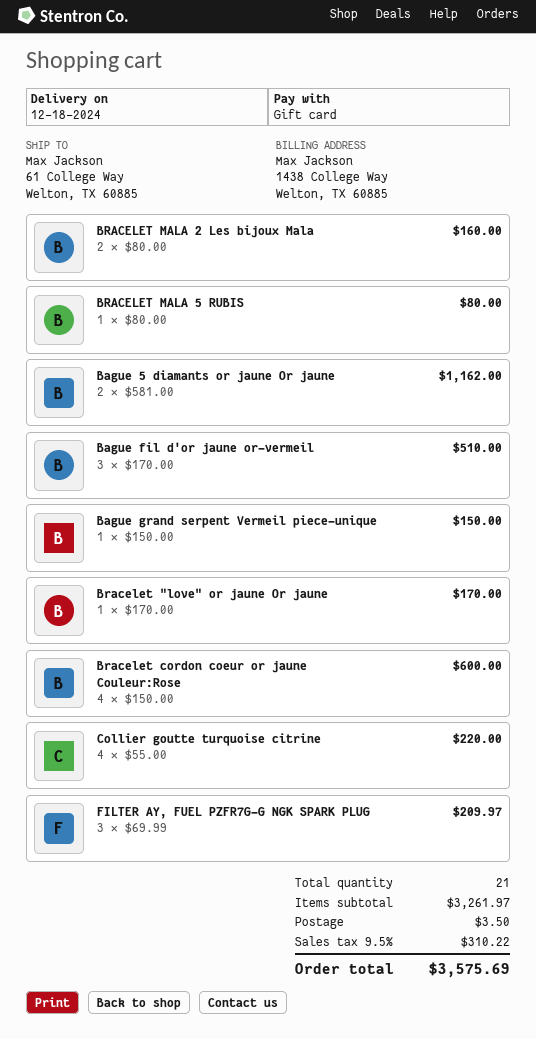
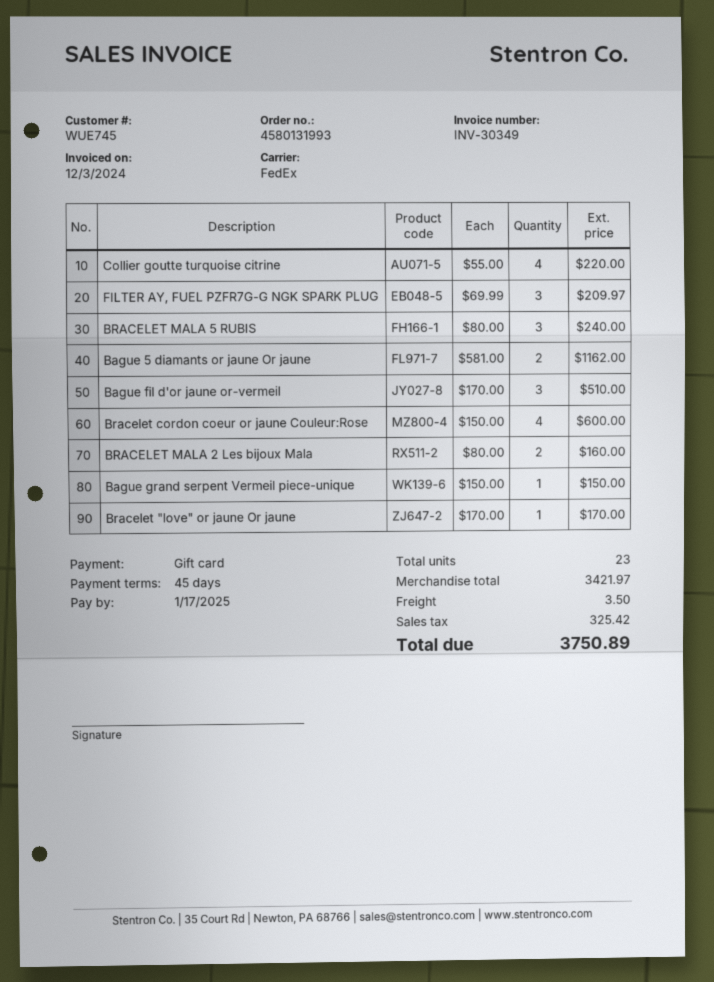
BRACELET MALA 5 RUBIS: 1 x 80.00 = 80.00 -> 3 x 80.00 = 240.00
total quantity: 21 -> 23
subtotal: 3261.97 -> 3421.97
tax: 310.22 -> 325.42
total: 3575.69 -> 3750.89

